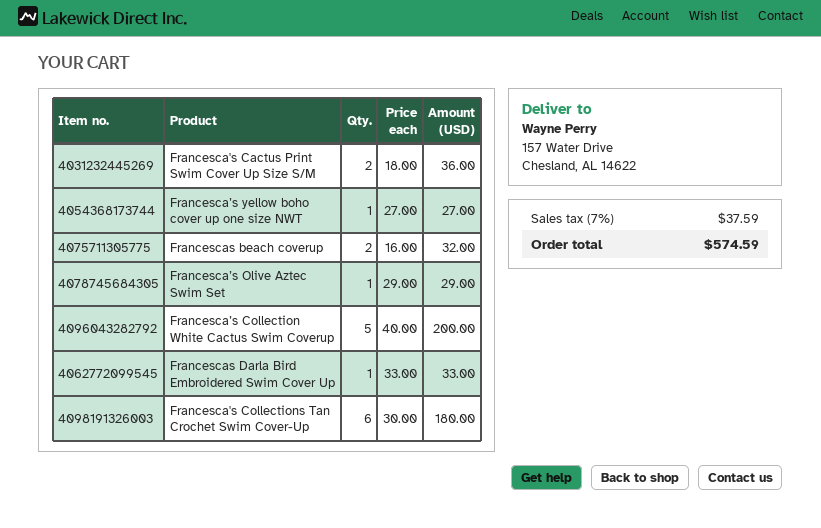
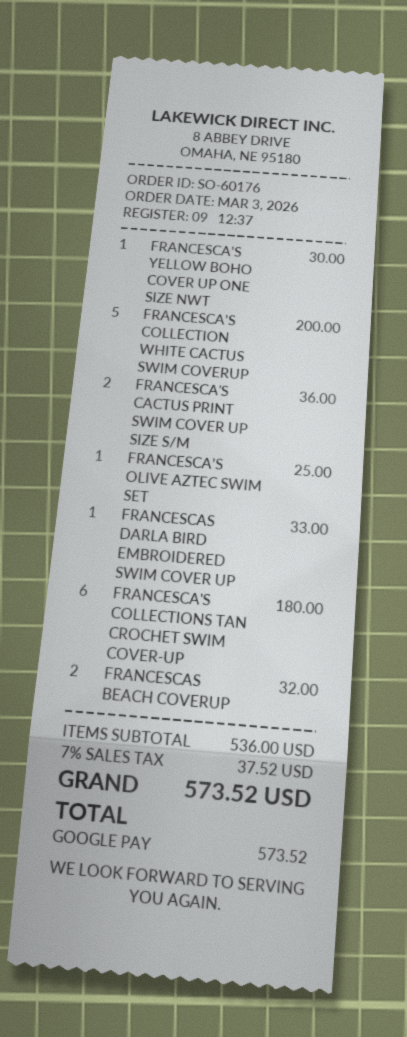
Francesca’s yellow boho cover up one size NWT: 1 for 27.00 -> 1 for 30.00
Francesca’s Olive Aztec Swim Set: 1 for 29.00 -> 1 for 25.00
tax: 7% = 37.59 -> 7% = 37.52
total: 574.59 -> 573.52

